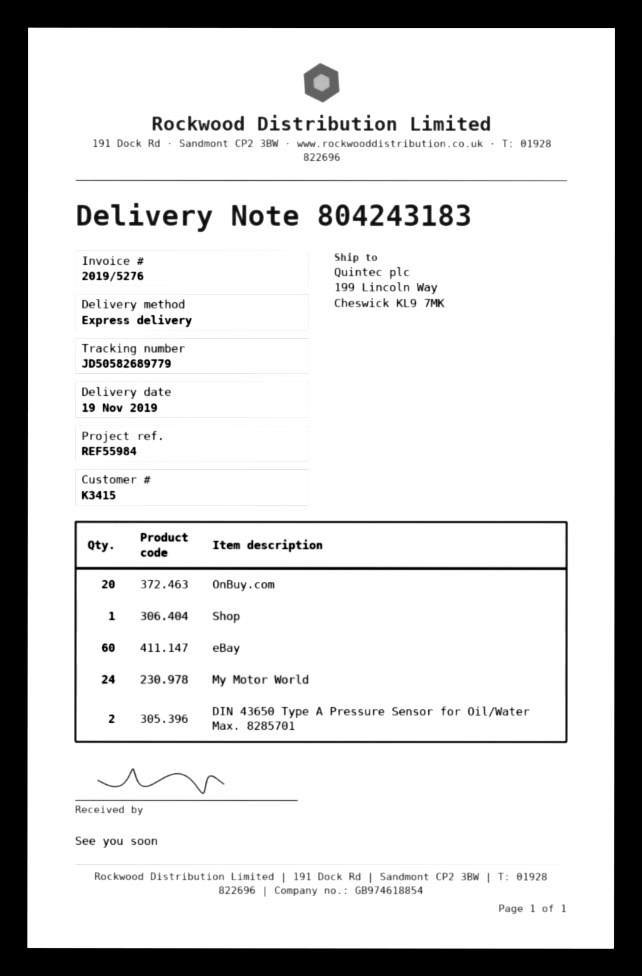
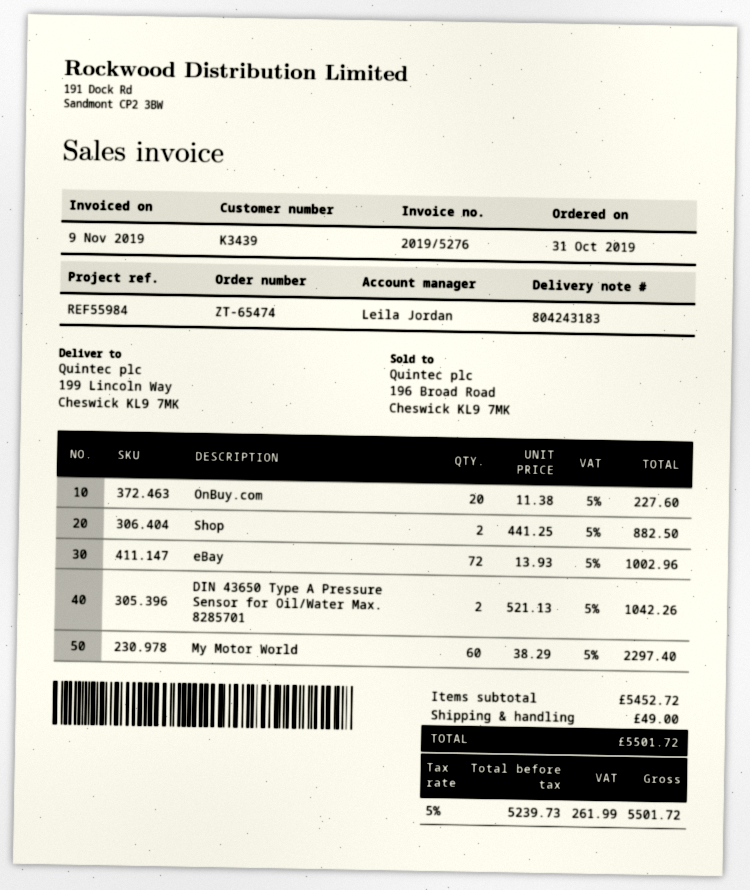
customer number: K3415 -> K3439
Shop: 1 -> 2
eBay: 60 -> 72
My Motor World: 24 -> 60

